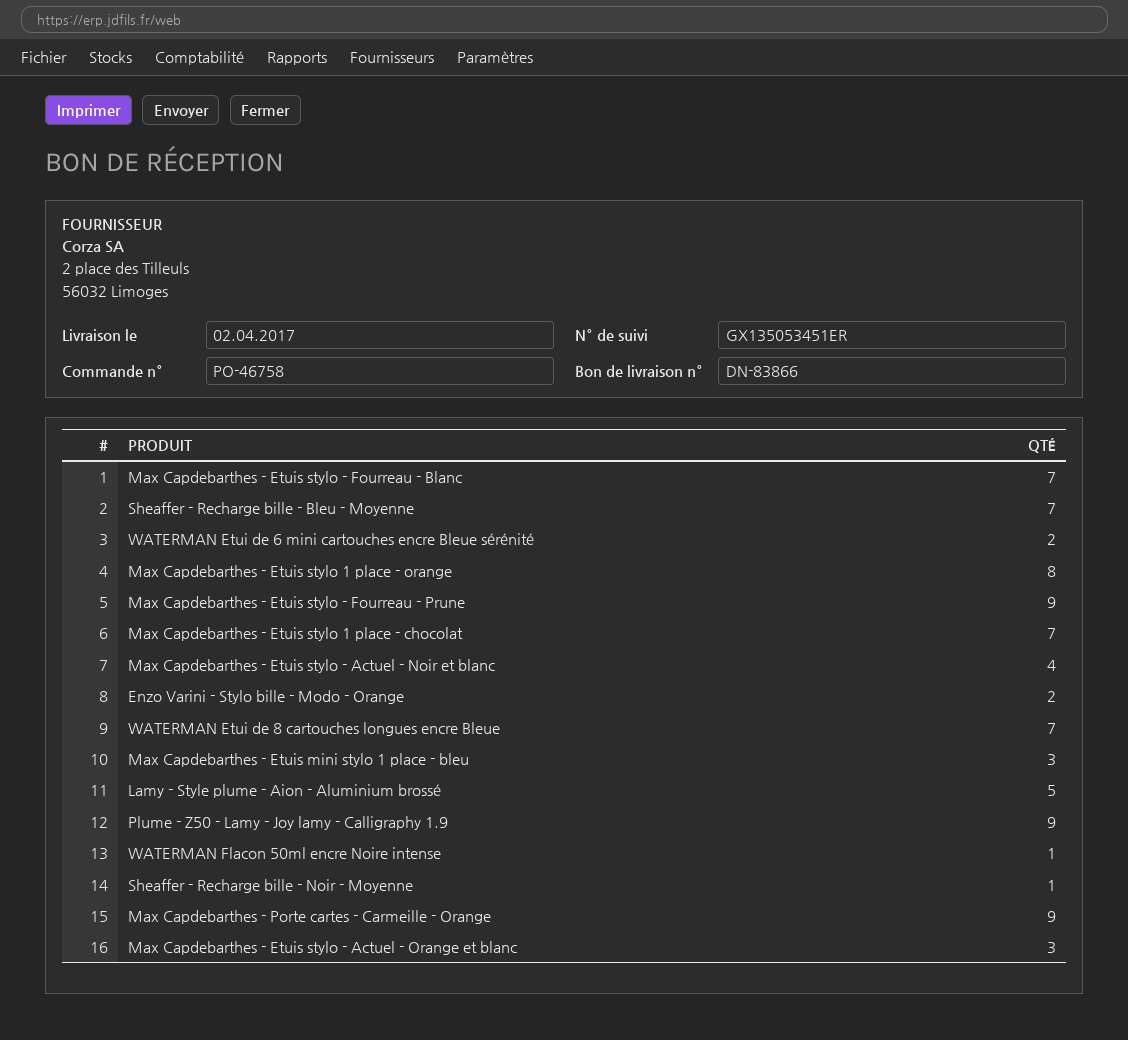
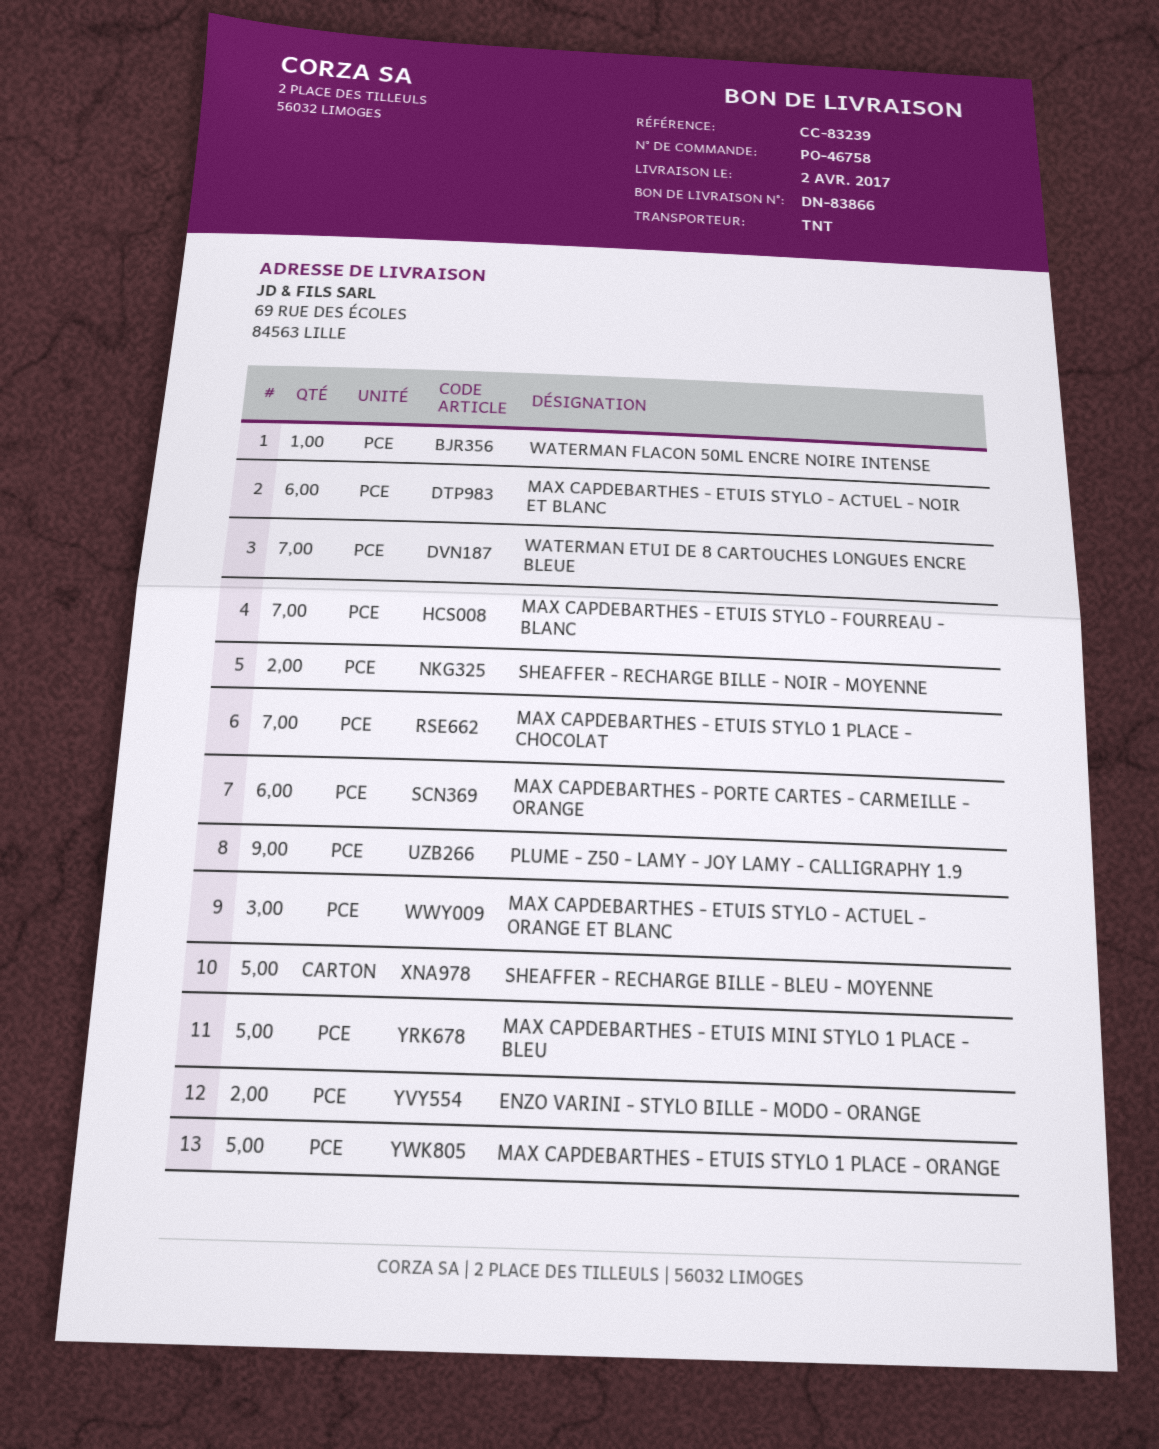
Sheaffer - Recharge bille - Bleu - Moyenne: 7 -> 5
WATERMAN Etui de 6 mini cartouches encre Bleue sérénité: 2 -> none
Max Capdebarthes - Etuis stylo 1 place - orange: 8 -> 5
Max Capdebarthes - Etuis stylo - Fourreau - Prune: 9 -> none
Max Capdebarthes - Etuis stylo - Actuel - Noir et blanc: 4 -> 6
Max Capdebarthes - Etuis mini stylo 1 place - bleu: 3 -> 5
Lamy - Style plume - Aion - Aluminium brossé: 5 -> none
Sheaffer - Recharge bille - Noir - Moyenne: 1 -> 2
Max Capdebarthes - Porte cartes - Carmeille - Orange: 9 -> 6

